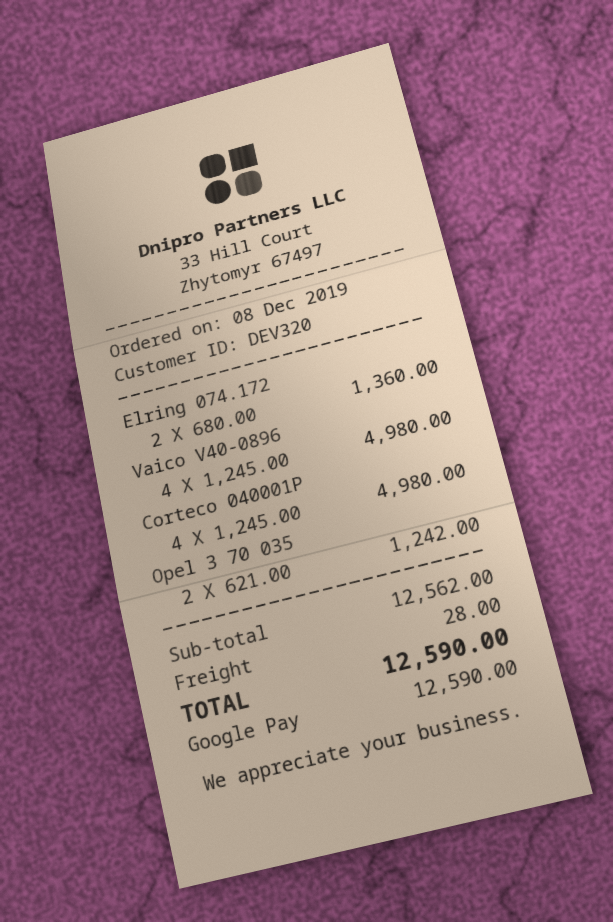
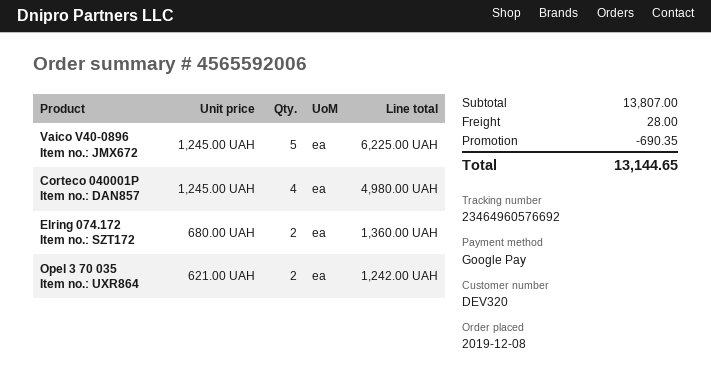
Vaico V40-0896: 4 x 1245.00 = 4980.00 -> 5 x 1245.00 = 6225.00
subtotal: 12562.00 -> 13807.00
discount: none -> 690.35
total: 12590.00 -> 13144.65

